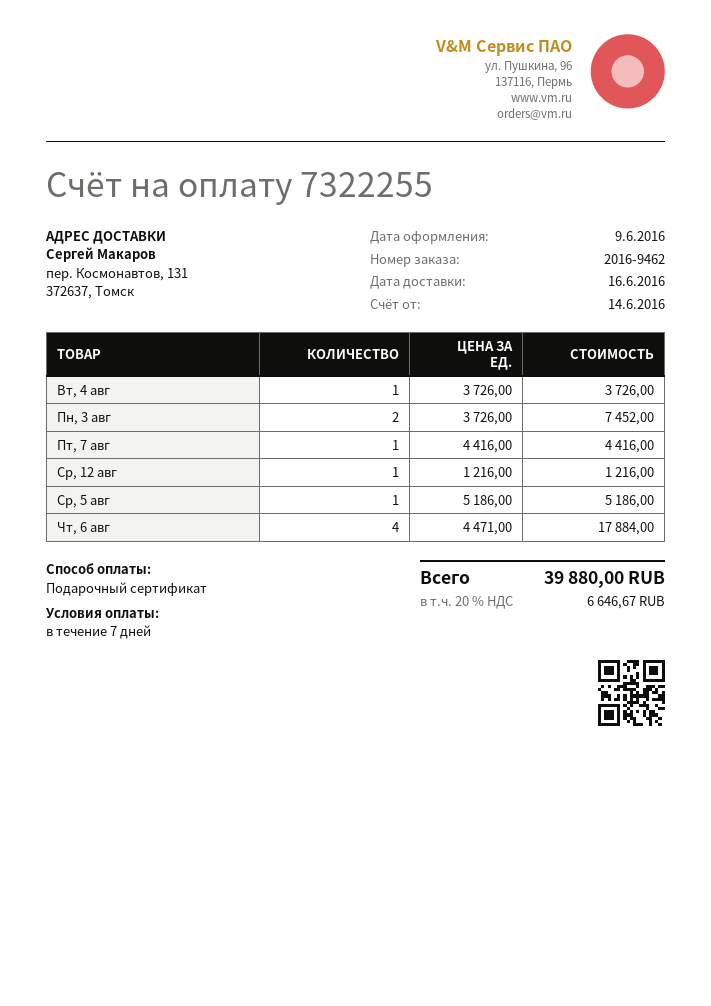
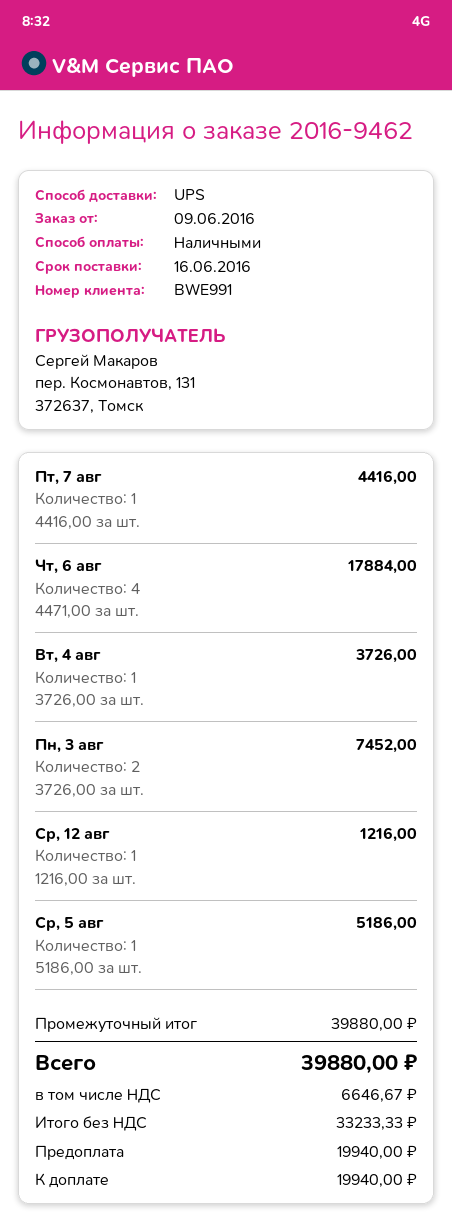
payment method: gift card -> cash

